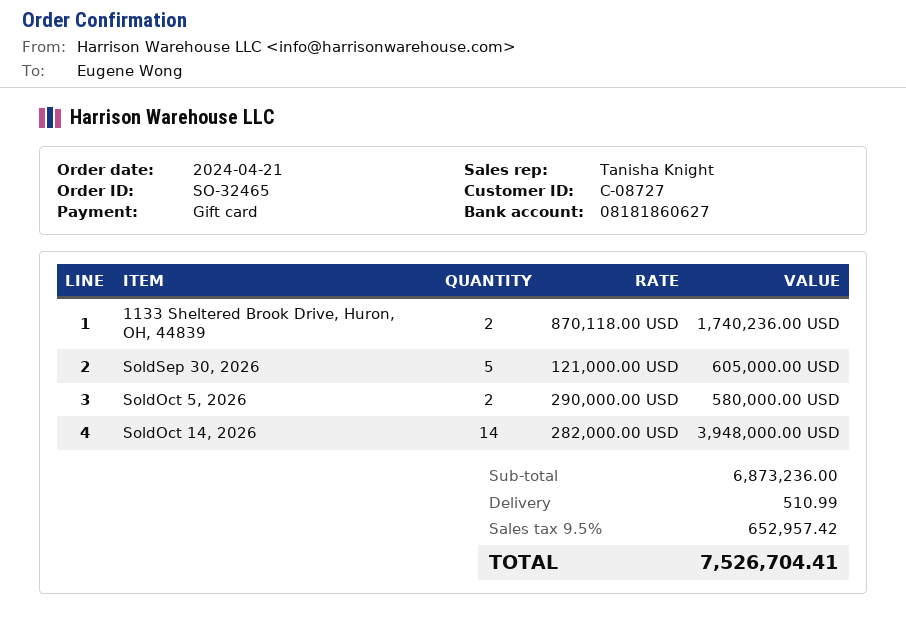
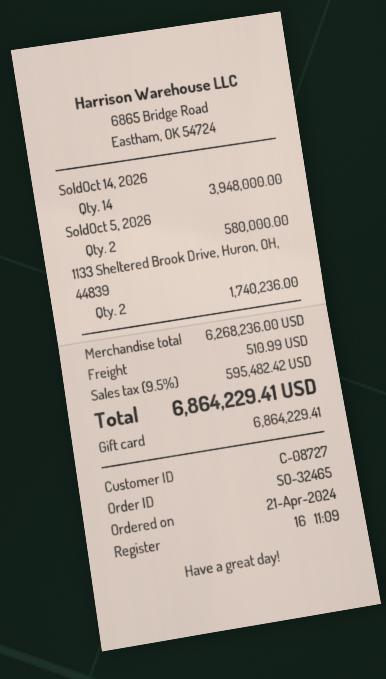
SoldSep 30, 2026: 5 for 605000.00 -> none
subtotal: 6873236.00 -> 6268236.00
tax: 9.5% = 652957.42 -> 9.5% = 595482.42
total: 7526704.41 -> 6864229.41

